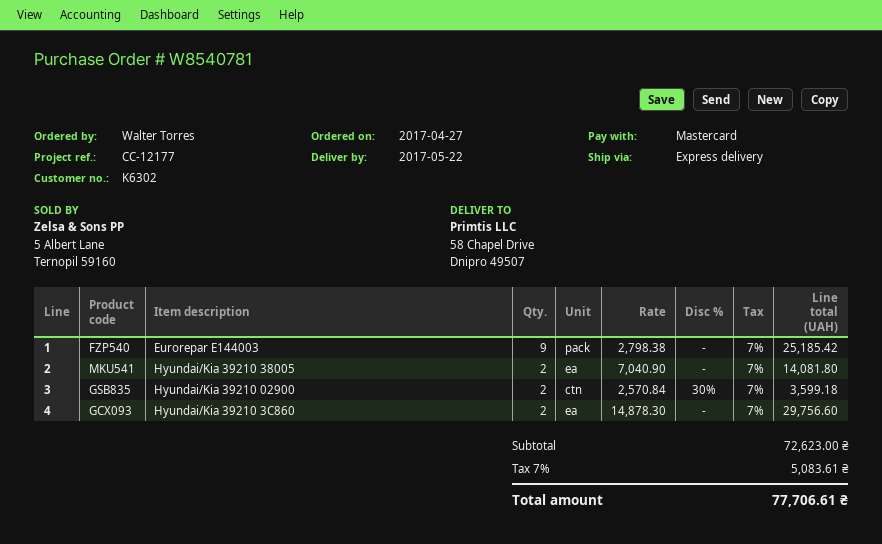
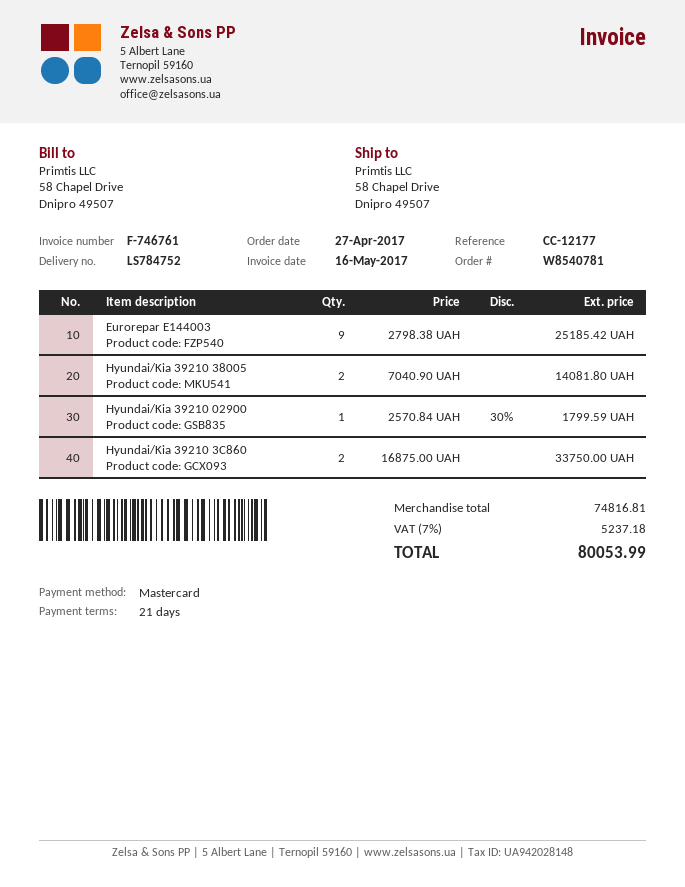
Hyundai/Kia 39210 02900: 2 x 2570.84 - 30% = 3599.18 -> 1 x 2570.84 - 30% = 1799.59
Hyundai/Kia 39210 3C860: 2 x 14878.30 = 29756.60 -> 2 x 16875.00 = 33750.00
subtotal: 72623.00 -> 74816.81
tax: 7% = 5083.61 -> 7% = 5237.18
total: 77706.61 -> 80053.99

